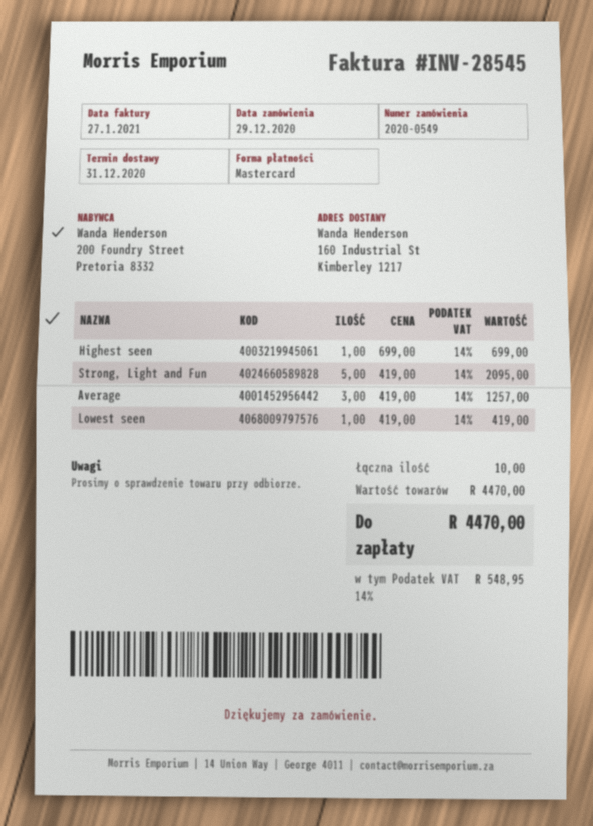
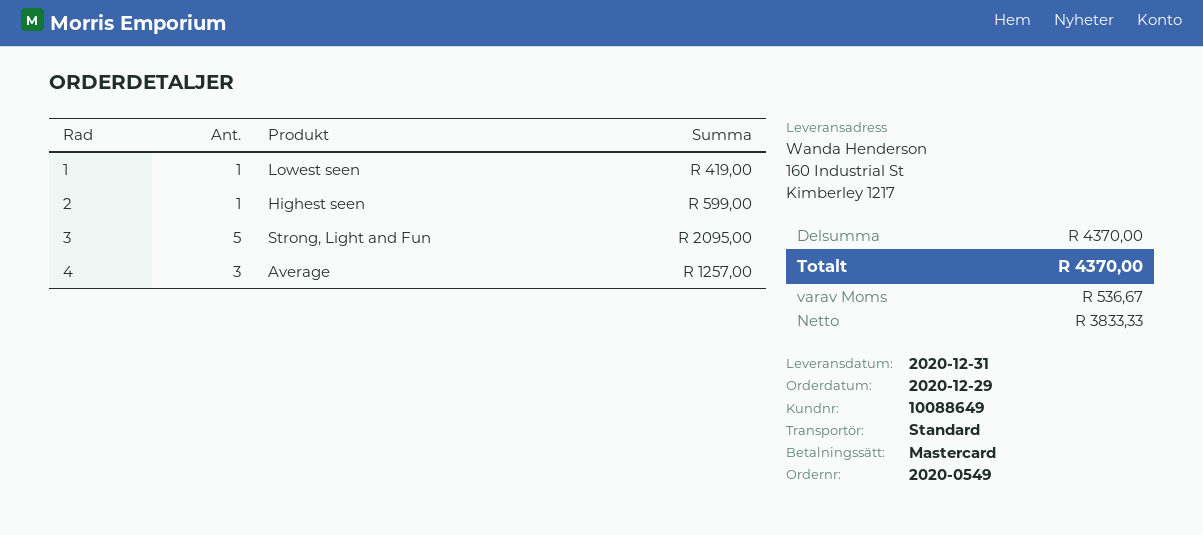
Highest seen: 1 for 699.00 -> 1 for 599.00
subtotal: 4470.00 -> 4370.00
tax: 548.95 -> 536.67
total: 4470.00 -> 4370.00

